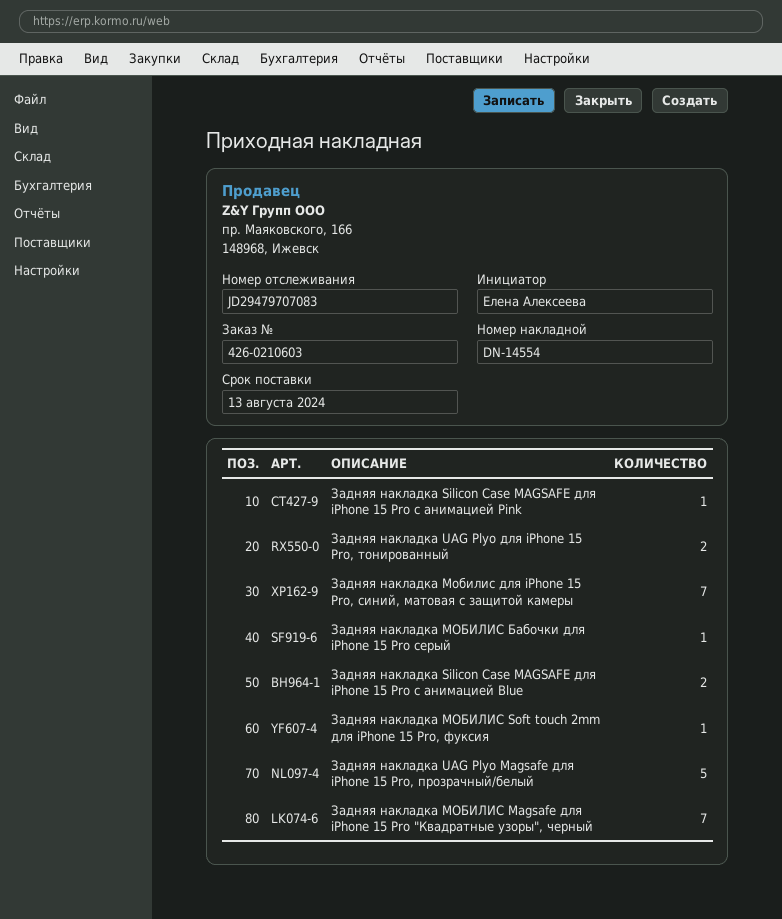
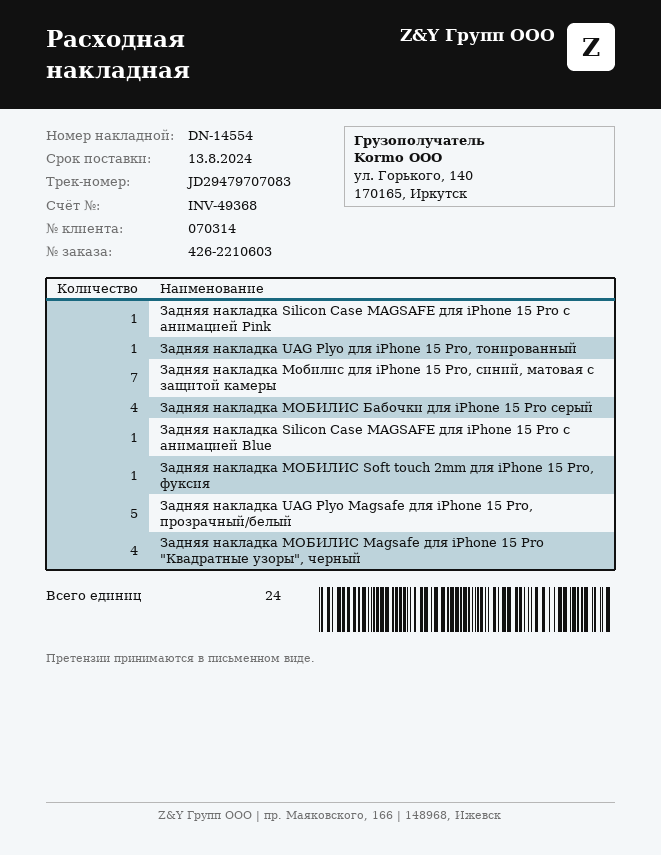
order number: 426-0210603 -> 426-2210603
Задняя накладка UAG Plyo для iPhone 15 Pro, тонированный: 2 -> 1
Задняя накладка МОБИЛИС Бабочки для iPhone 15 Pro серый: 1 -> 4
Задняя накладка Silicon Case MAGSAFE для iPhone 15 Pro с анимацией Blue: 2 -> 1
Задняя накладка МОБИЛИС Magsafe для iPhone 15 Pro "Квадратные узоры", черный: 7 -> 4

